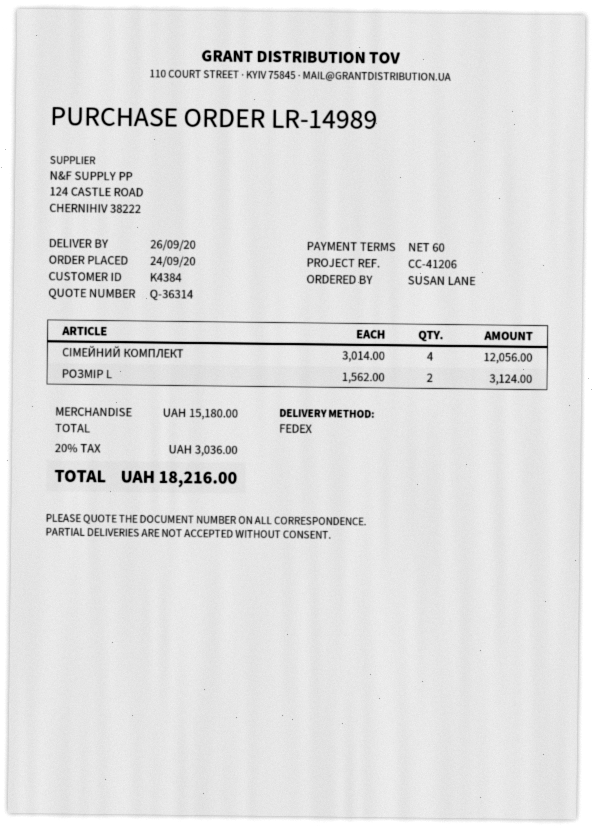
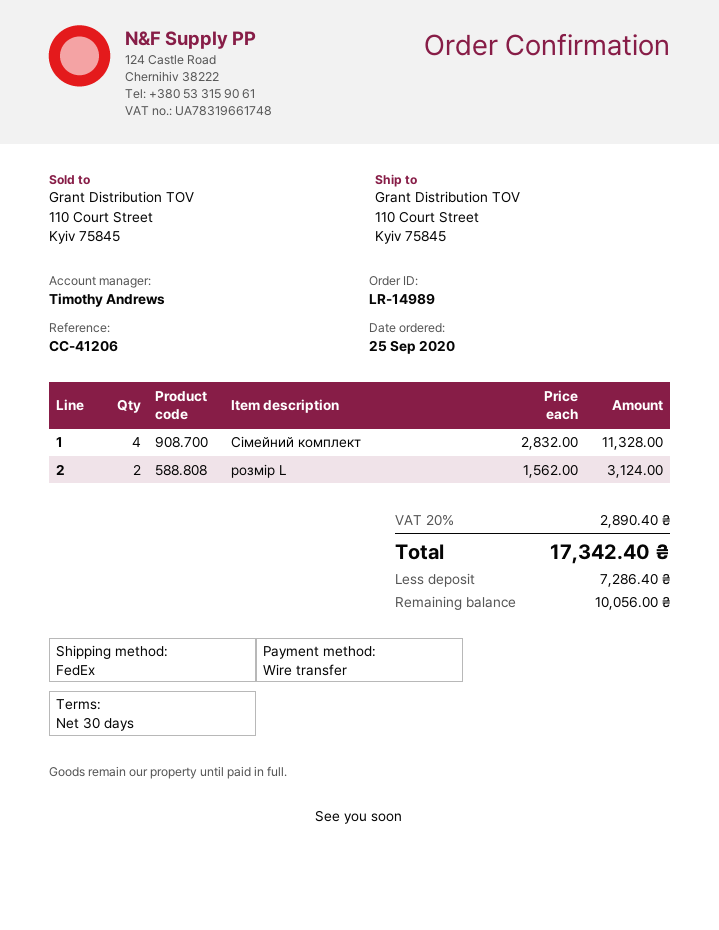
order date: 2020-09-24 -> 2020-09-25
payment terms: 60 days -> 30 days
СІМЕЙНИЙ КОМПЛЕКТ: 4 x 3014.00 = 12056.00 -> 4 x 2832.00 = 11328.00
tax: 20% = 3036.00 -> 20% = 2890.40
total: 18216.00 -> 17342.40

